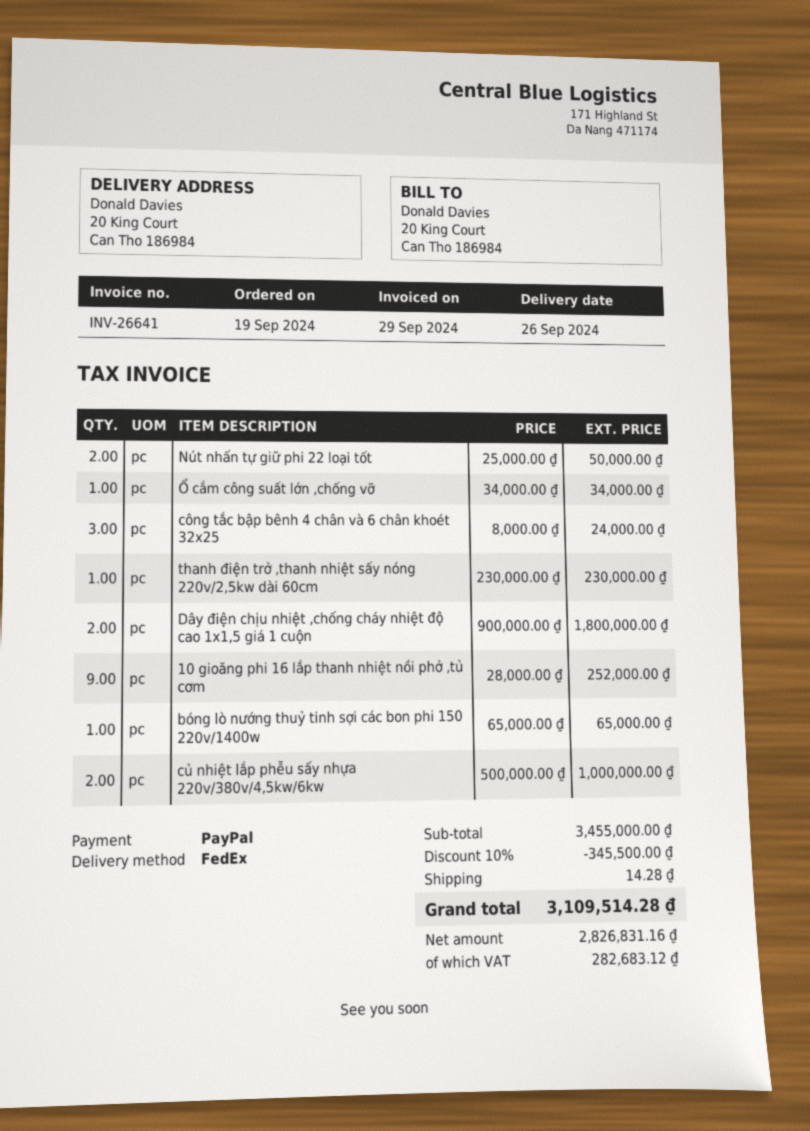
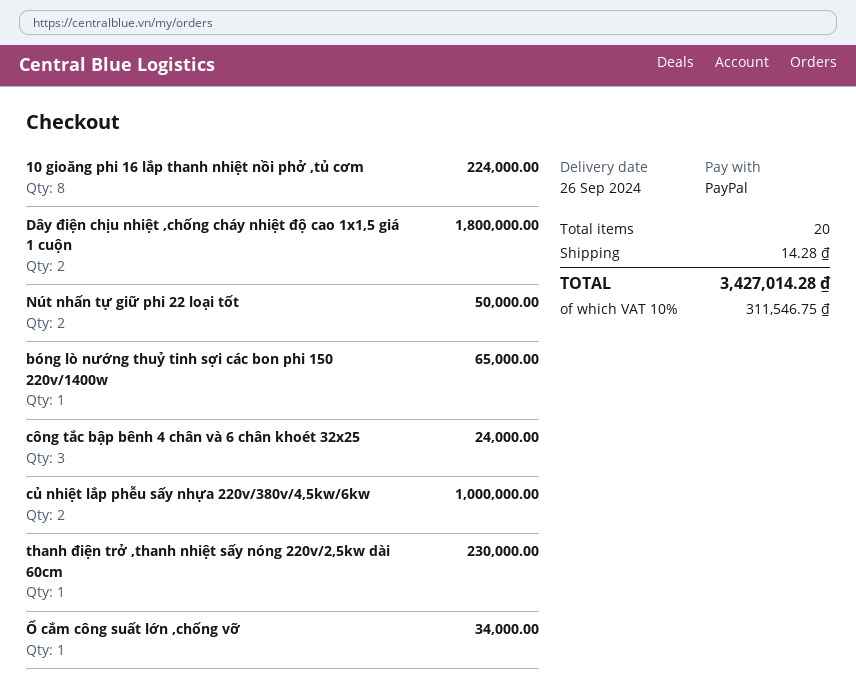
10 gioăng phi 16 lắp thanh nhiệt nồi phở ,tủ cơm: 9 for 252000.00 -> 8 for 224000.00
discount: 10% = 345500.00 -> none
tax: 282683.12 -> 311546.75
total: 3109514.28 -> 3427014.28

